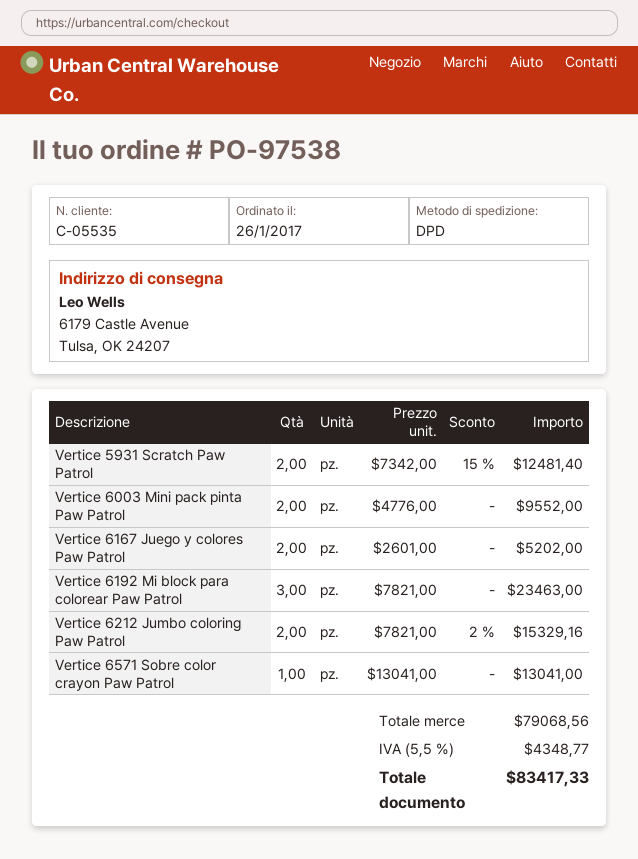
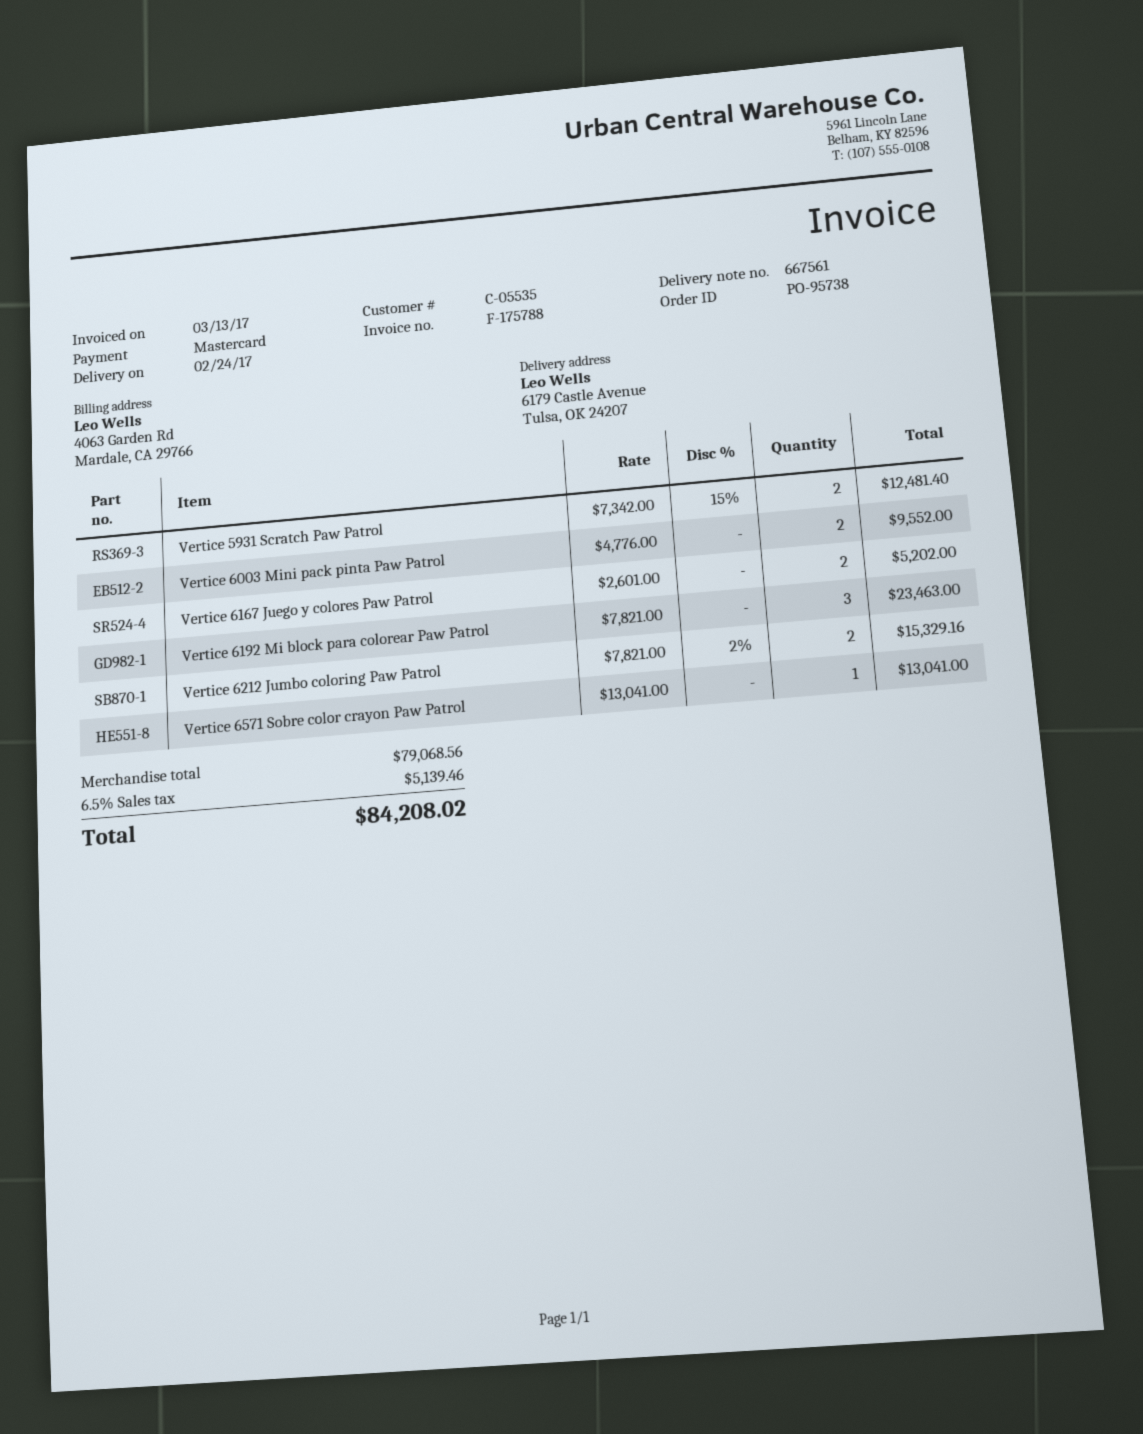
order number: PO-97538 -> PO-95738
tax: 5.5% = 4348.77 -> 6.5% = 5139.46
total: 83417.33 -> 84208.02

